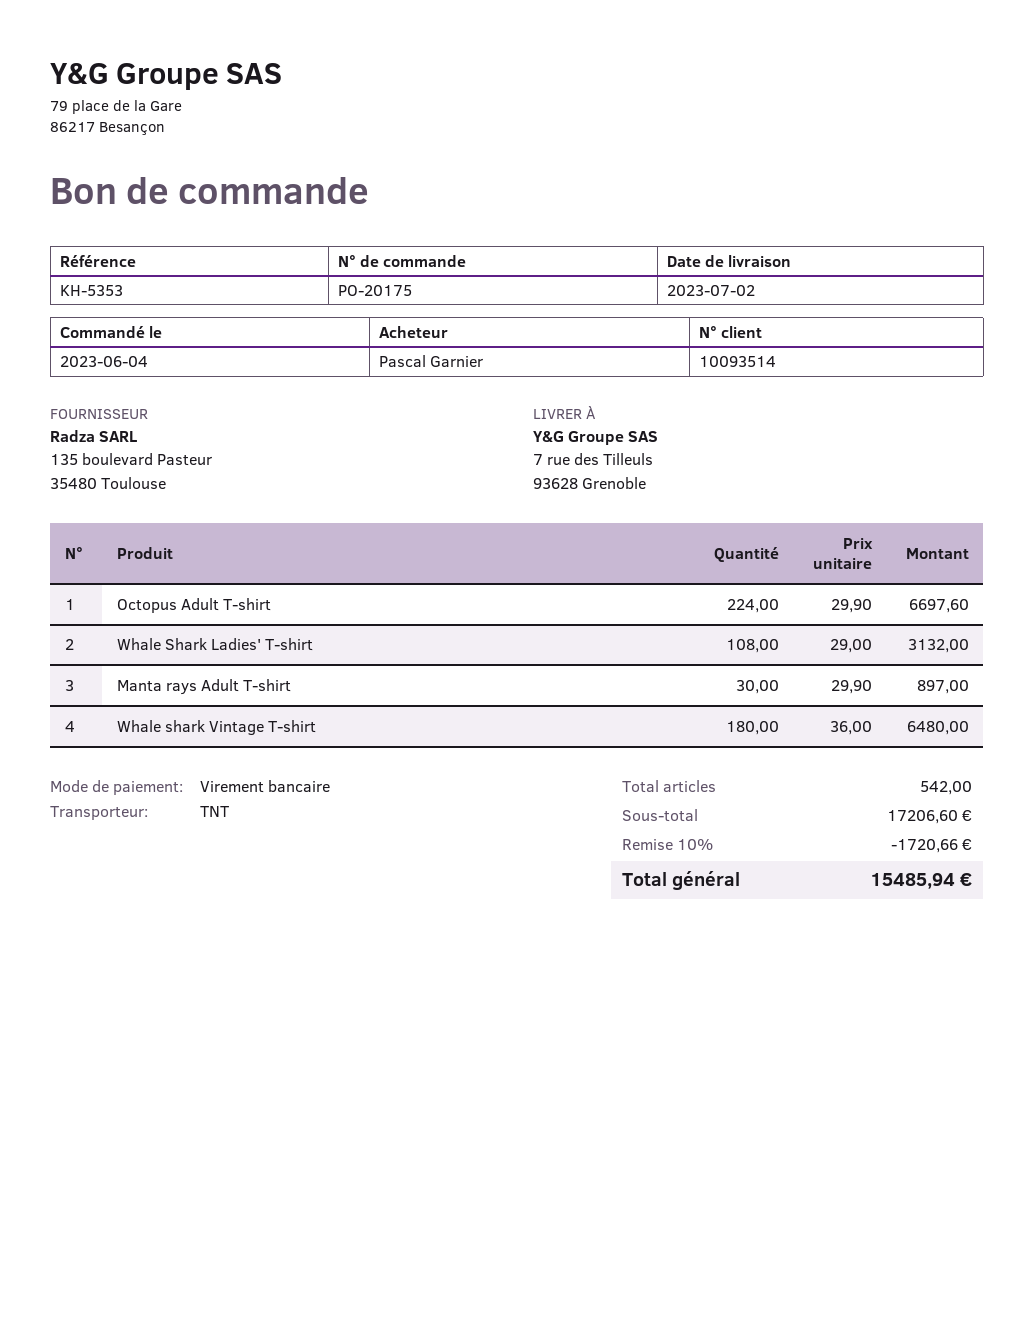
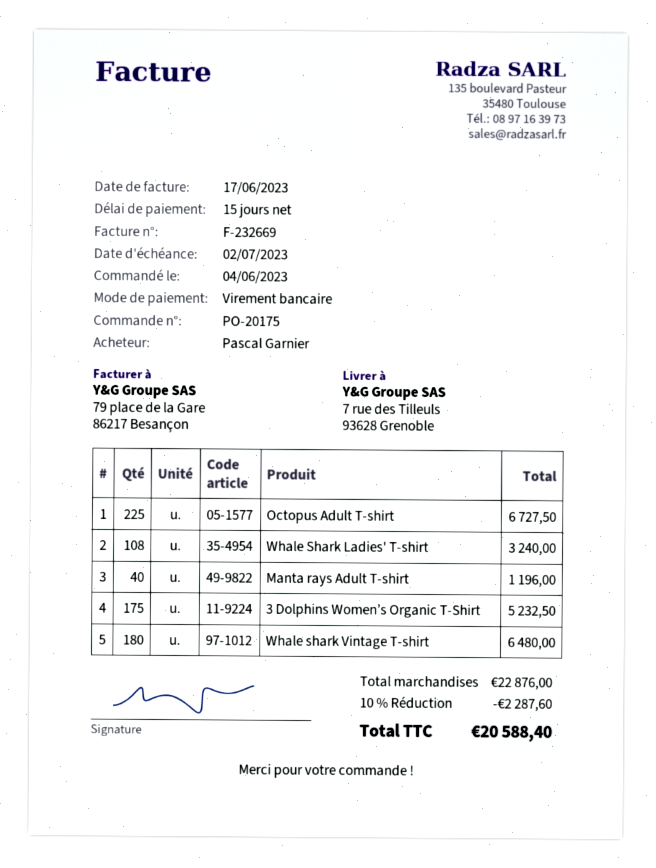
Octopus Adult T-shirt: 224 for 6697.60 -> 225 for 6727.50
Whale Shark Ladies' T-shirt: 108 for 3132.00 -> 108 for 3240.00
Manta rays Adult T-shirt: 30 for 897.00 -> 40 for 1196.00
3 Dolphins Women’s Organic T-Shirt: none -> 175 for 5232.50
subtotal: 17206.60 -> 22876.00
discount: 10% = 1720.66 -> 10% = 2287.60
total: 15485.94 -> 20588.40

